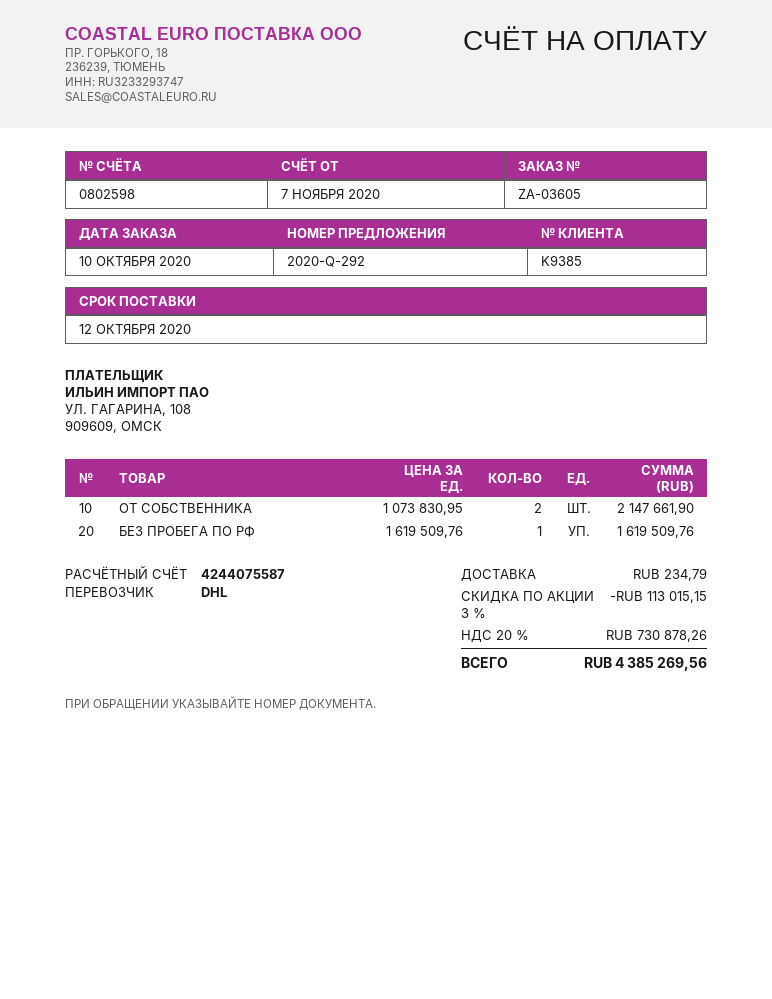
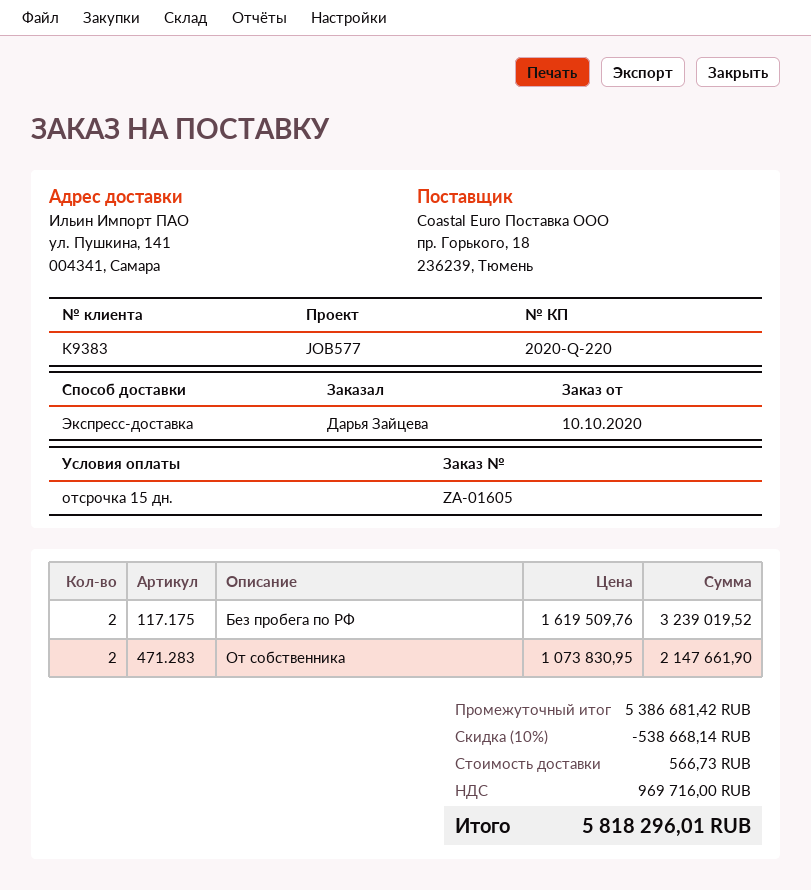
quote number: 2020-Q-292 -> 2020-Q-220
order number: ZA-03605 -> ZA-01605
customer number: K9385 -> K9383
shipping method: DHL -> express
БЕЗ ПРОБЕГА ПО РФ: 1 x 1619509.76 = 1619509.76 -> 2 x 1619509.76 = 3239019.52
discount: 3% = 113015.15 -> 10% = 538668.14
shipping: 234.79 -> 566.73
tax: 730878.26 -> 969716.00
total: 4385269.56 -> 5818296.01

